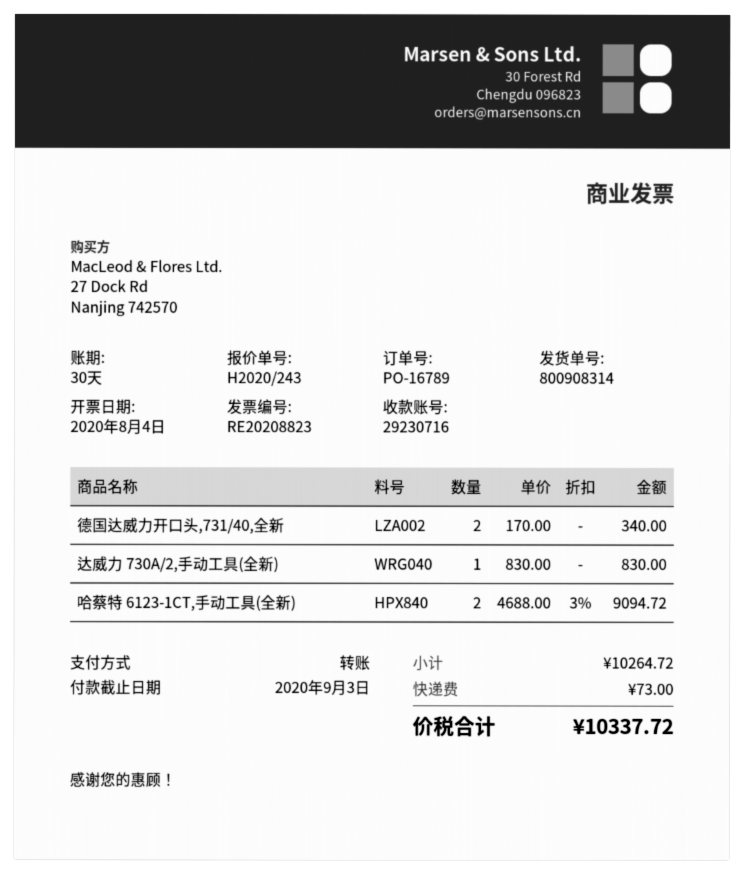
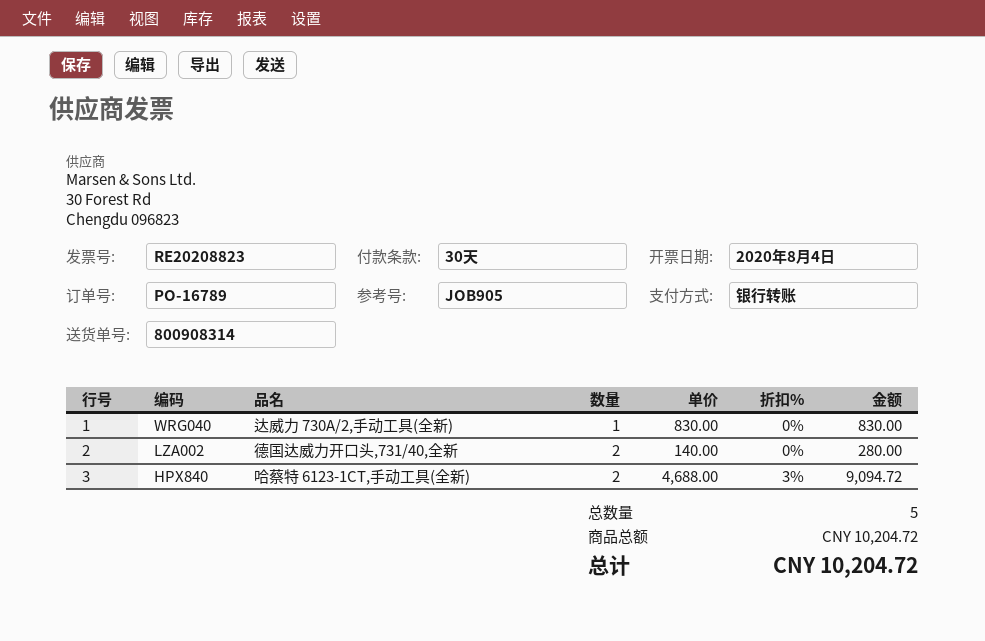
德国达威力开口头,731/40,全新: 2 x 170.00 = 340.00 -> 2 x 140.00 = 280.00
subtotal: 10264.72 -> 10204.72
shipping: 73.00 -> none
total: 10337.72 -> 10204.72

